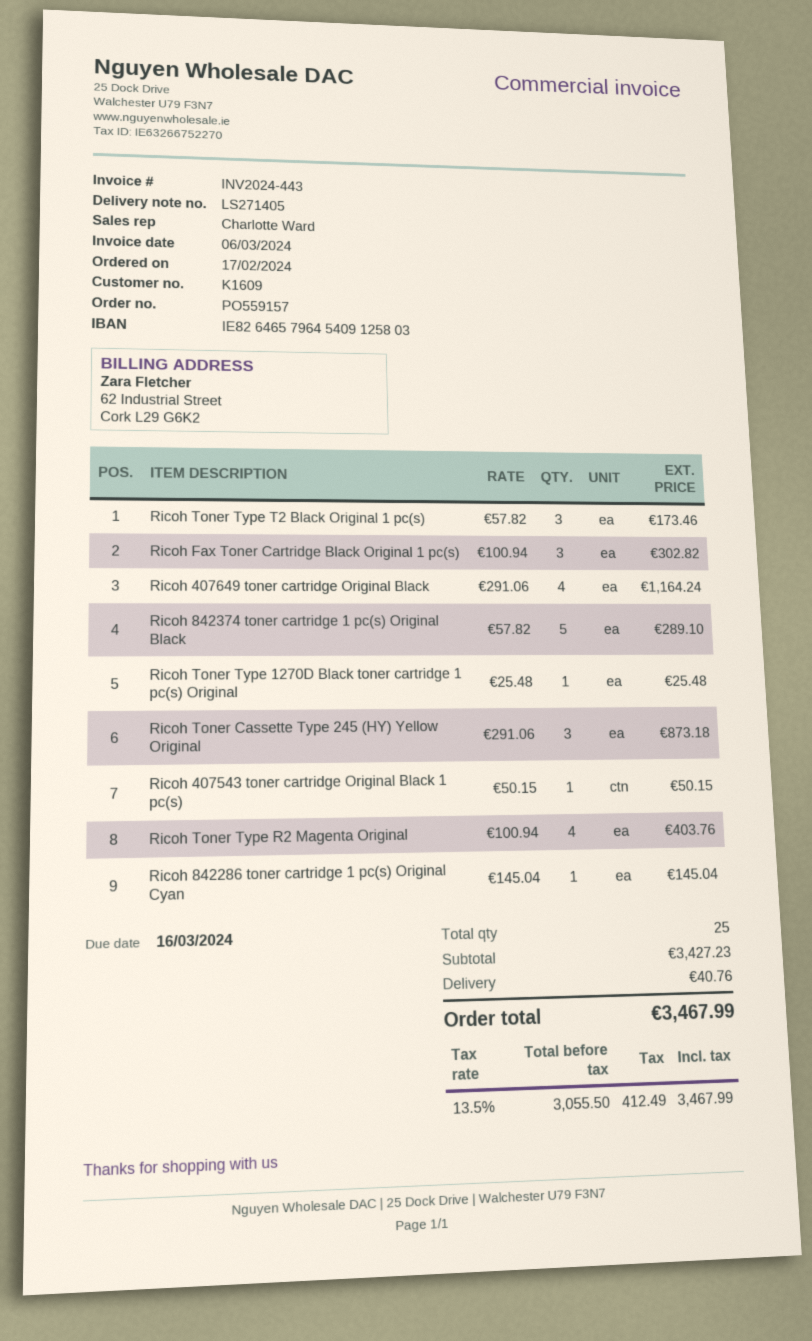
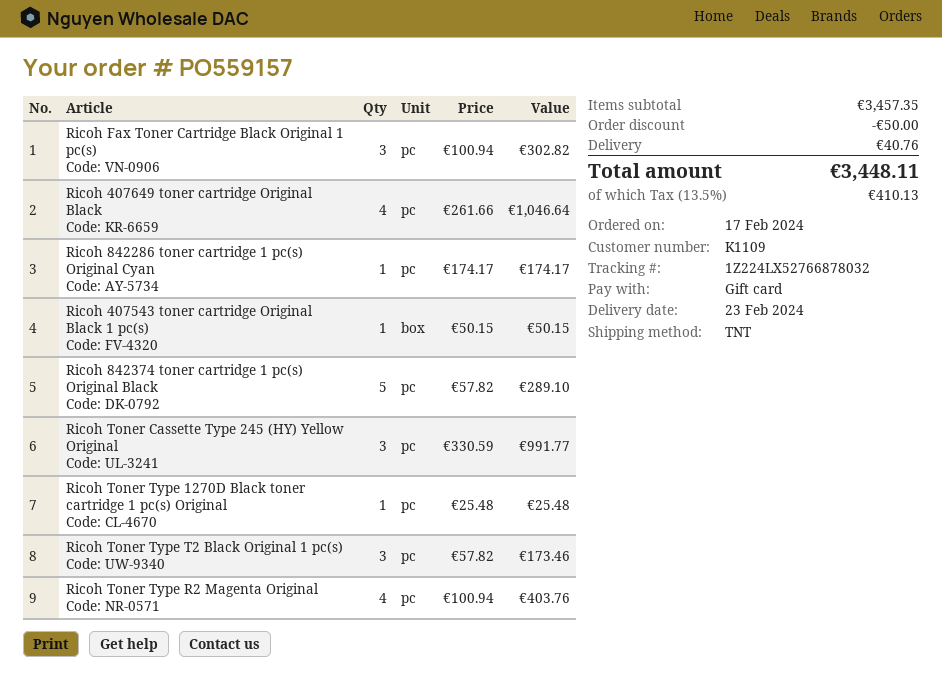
customer number: K1609 -> K1109
Ricoh 407649 toner cartridge Original Black: 4 x 291.06 = 1164.24 -> 4 x 261.66 = 1046.64
Ricoh Toner Cassette Type 245 (HY) Yellow Original: 3 x 291.06 = 873.18 -> 3 x 330.59 = 991.77
Ricoh 842286 toner cartridge 1 pc(s) Original Cyan: 1 x 145.04 = 145.04 -> 1 x 174.17 = 174.17
subtotal: 3427.23 -> 3457.35
discount: none -> 50.00
tax: 13.5% = 412.49 -> 13.5% = 410.13
total: 3467.99 -> 3448.11

